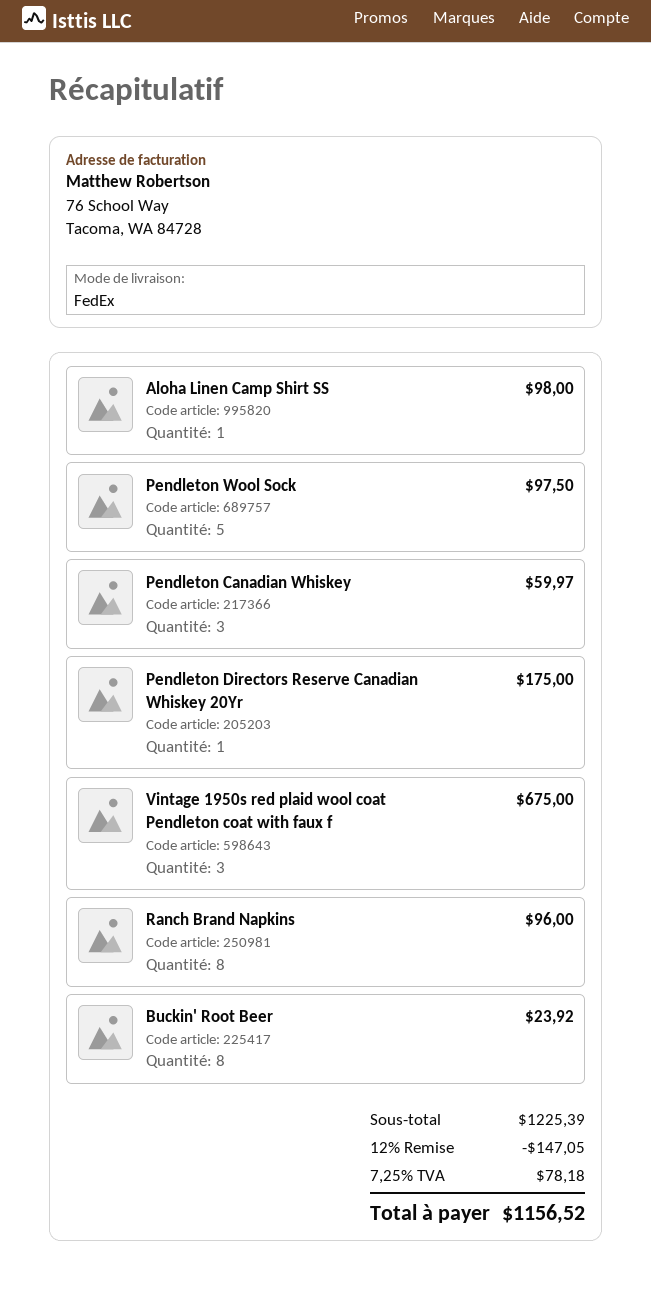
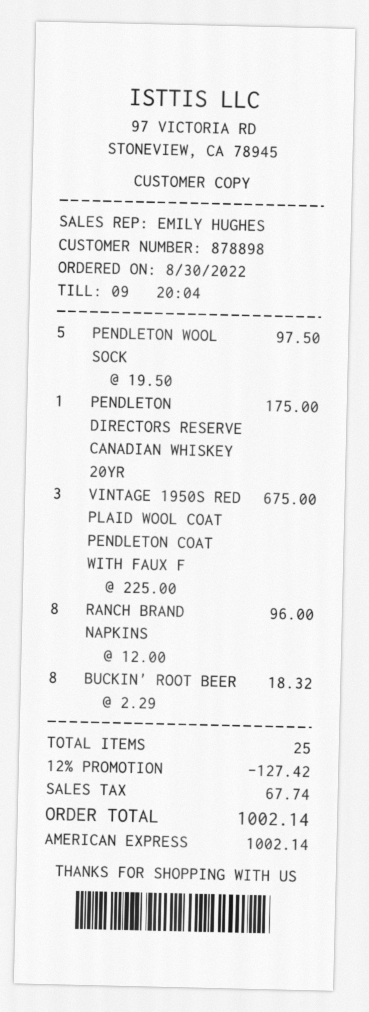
Aloha Linen Camp Shirt SS: 1 for 98.00 -> none
Pendleton Canadian Whiskey: 3 for 59.97 -> none
Buckin' Root Beer: 8 for 23.92 -> 8 for 18.32
discount: 12% = 147.05 -> 12% = 127.42
tax: 78.18 -> 67.74
total: 1156.52 -> 1002.14

